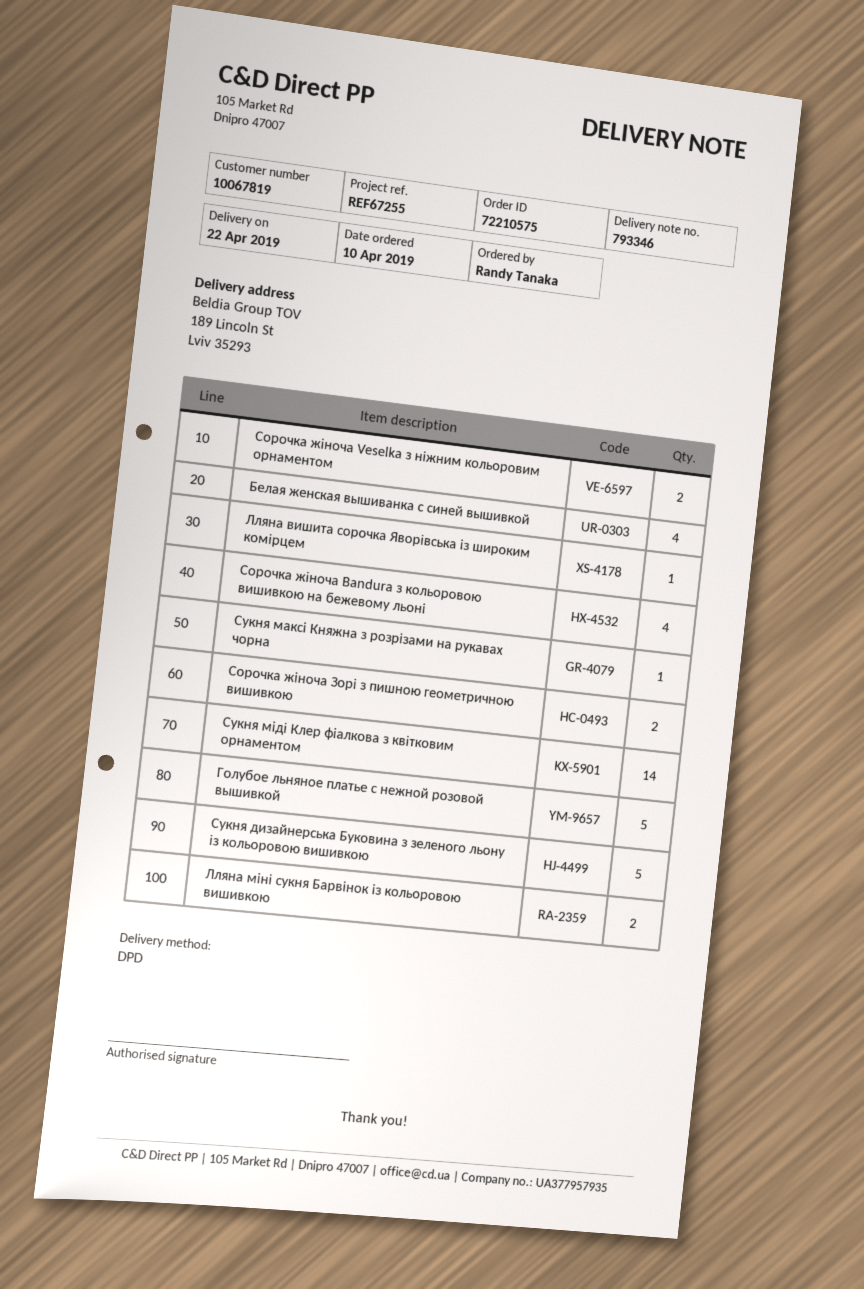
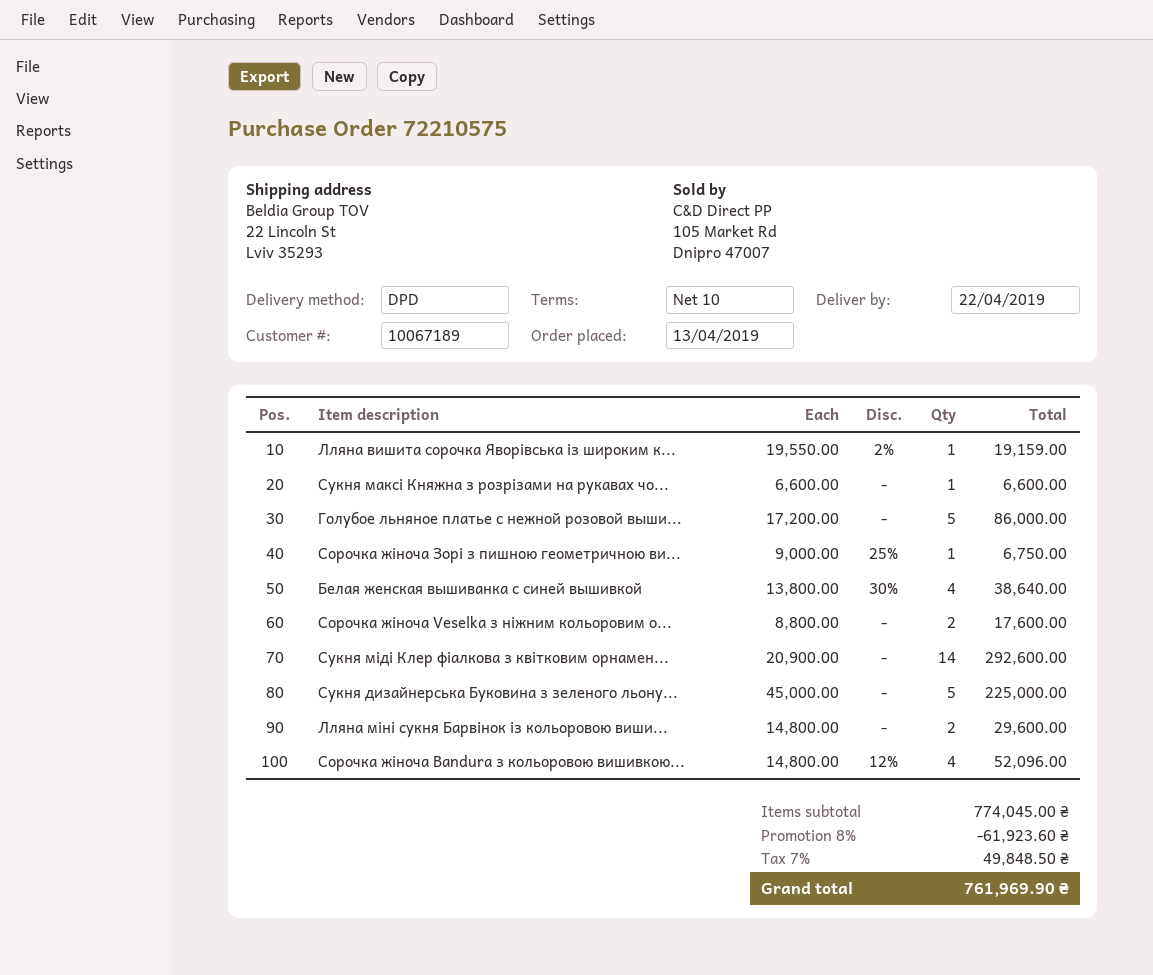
order date: 2019-04-10 -> 2019-04-13
customer number: 10067819 -> 10067189
ship to: 189 Lincoln St, Lviv 35293 -> 22 Lincoln St, Lviv 35293
Сорочка жіноча Зорі з пишною геометричною вишивкою: 2 -> 1

